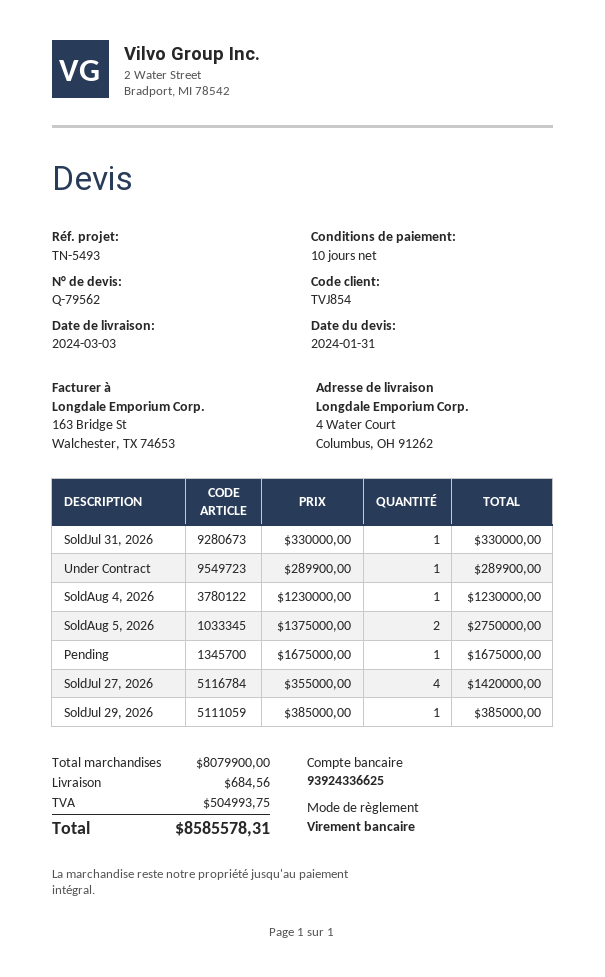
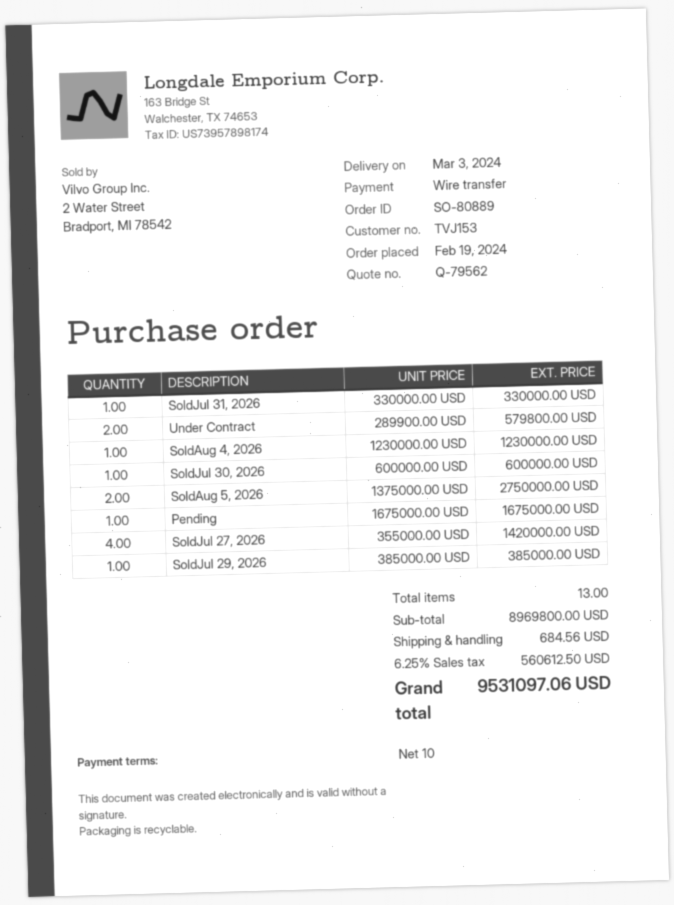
customer number: TVJ854 -> TVJ153
Under Contract: 1 x 289900.00 = 289900.00 -> 2 x 289900.00 = 579800.00
SoldJul 30, 2026: none -> 1 x 600000.00 = 600000.00
subtotal: 8079900.00 -> 8969800.00
tax: 504993.75 -> 560612.50
total: 8585578.31 -> 9531097.06

